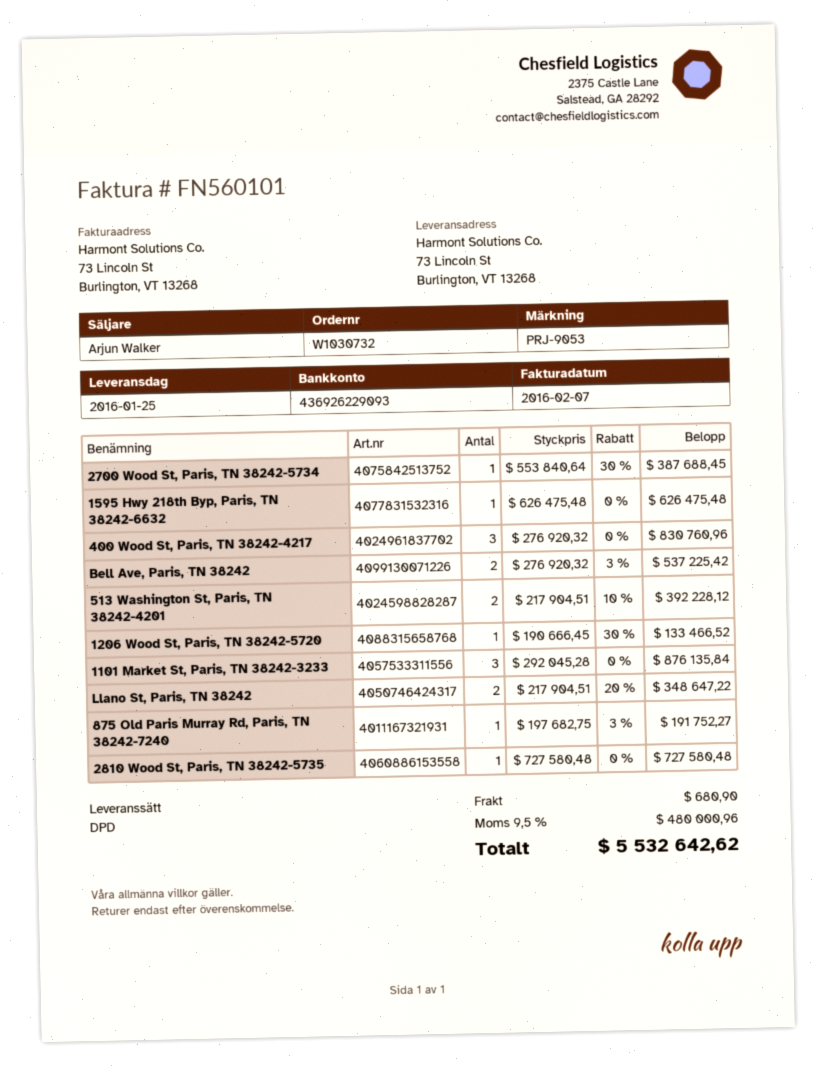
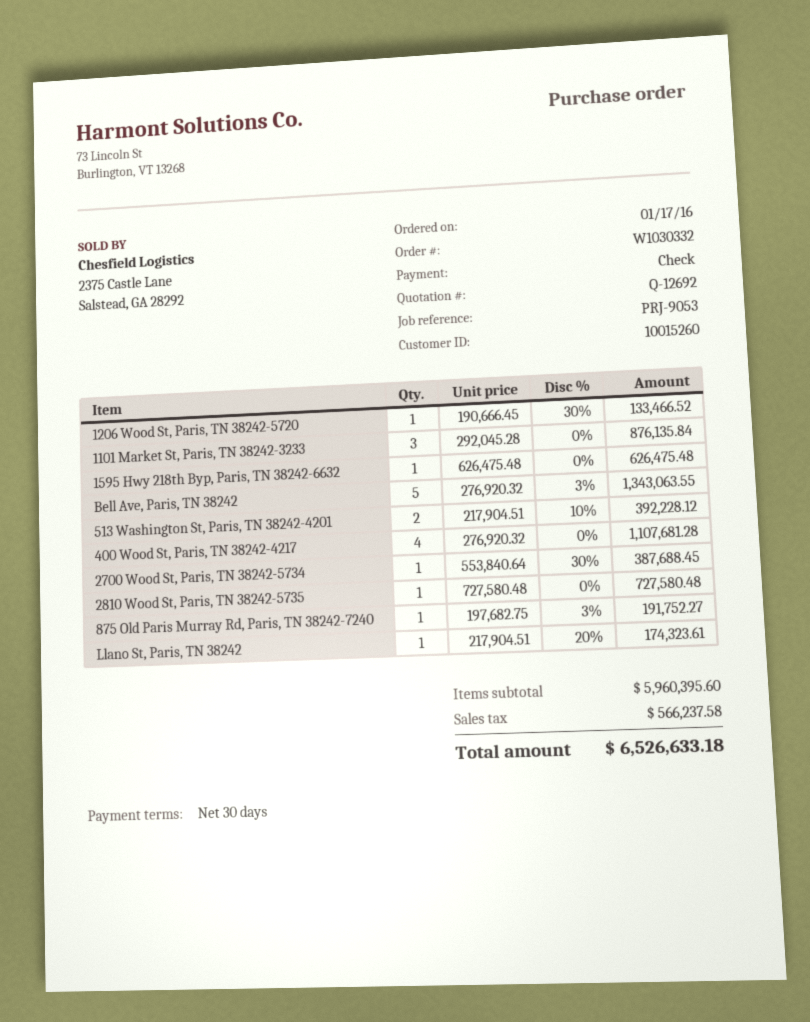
order number: W1030732 -> W1030332
400 Wood St, Paris, TN 38242-4217: 3 x 276920.32 = 830760.96 -> 4 x 276920.32 = 1107681.28
Bell Ave, Paris, TN 38242: 2 x 276920.32 - 3% = 537225.42 -> 5 x 276920.32 - 3% = 1343063.55
Llano St, Paris, TN 38242: 2 x 217904.51 - 20% = 348647.22 -> 1 x 217904.51 - 20% = 174323.61
shipping: 680.90 -> none
tax: 480000.96 -> 566237.58
total: 5532642.62 -> 6526633.18

